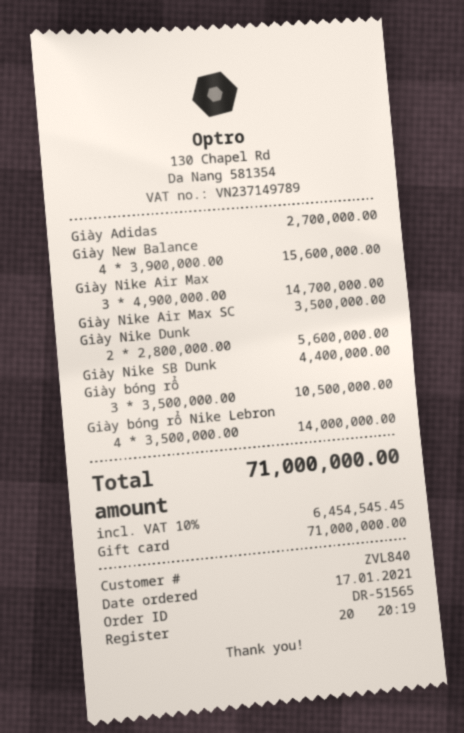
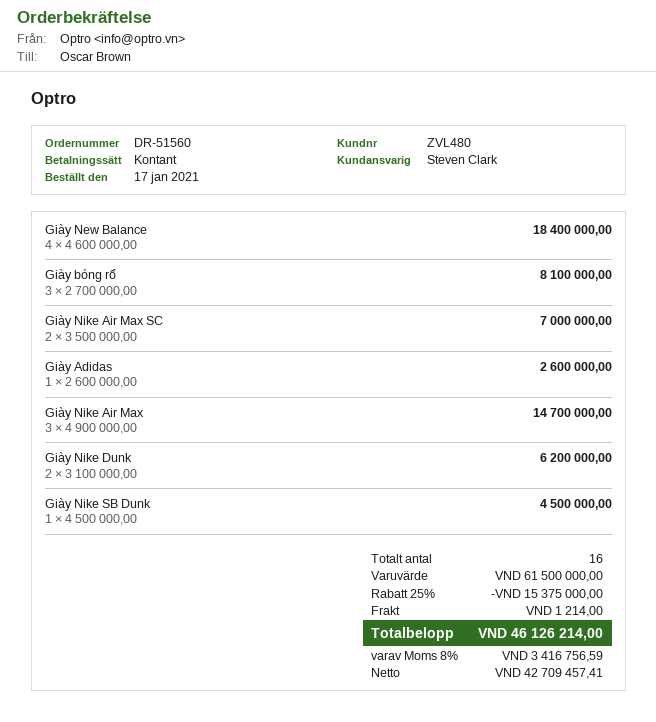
order number: DR-51565 -> DR-51560
customer number: ZVL840 -> ZVL480
payment method: gift card -> cash
Giày Adidas: 1 x 2700000.00 = 2700000.00 -> 1 x 2600000.00 = 2600000.00
Giày New Balance: 4 x 3900000.00 = 15600000.00 -> 4 x 4600000.00 = 18400000.00
Giày Nike Air Max SC: 1 x 3500000.00 = 3500000.00 -> 2 x 3500000.00 = 7000000.00
Giày Nike Dunk: 2 x 2800000.00 = 5600000.00 -> 2 x 3100000.00 = 6200000.00
Giày Nike SB Dunk: 1 x 4400000.00 = 4400000.00 -> 1 x 4500000.00 = 4500000.00
Giày bóng rổ: 3 x 3500000.00 = 10500000.00 -> 3 x 2700000.00 = 8100000.00
Giày bóng rổ Nike Lebron: 4 x 3500000.00 = 14000000.00 -> none
discount: none -> 25% = 15375000.00
shipping: none -> 1214.00
tax: 10% = 6454545.45 -> 8% = 3416756.59
total: 71000000.00 -> 46126214.00

